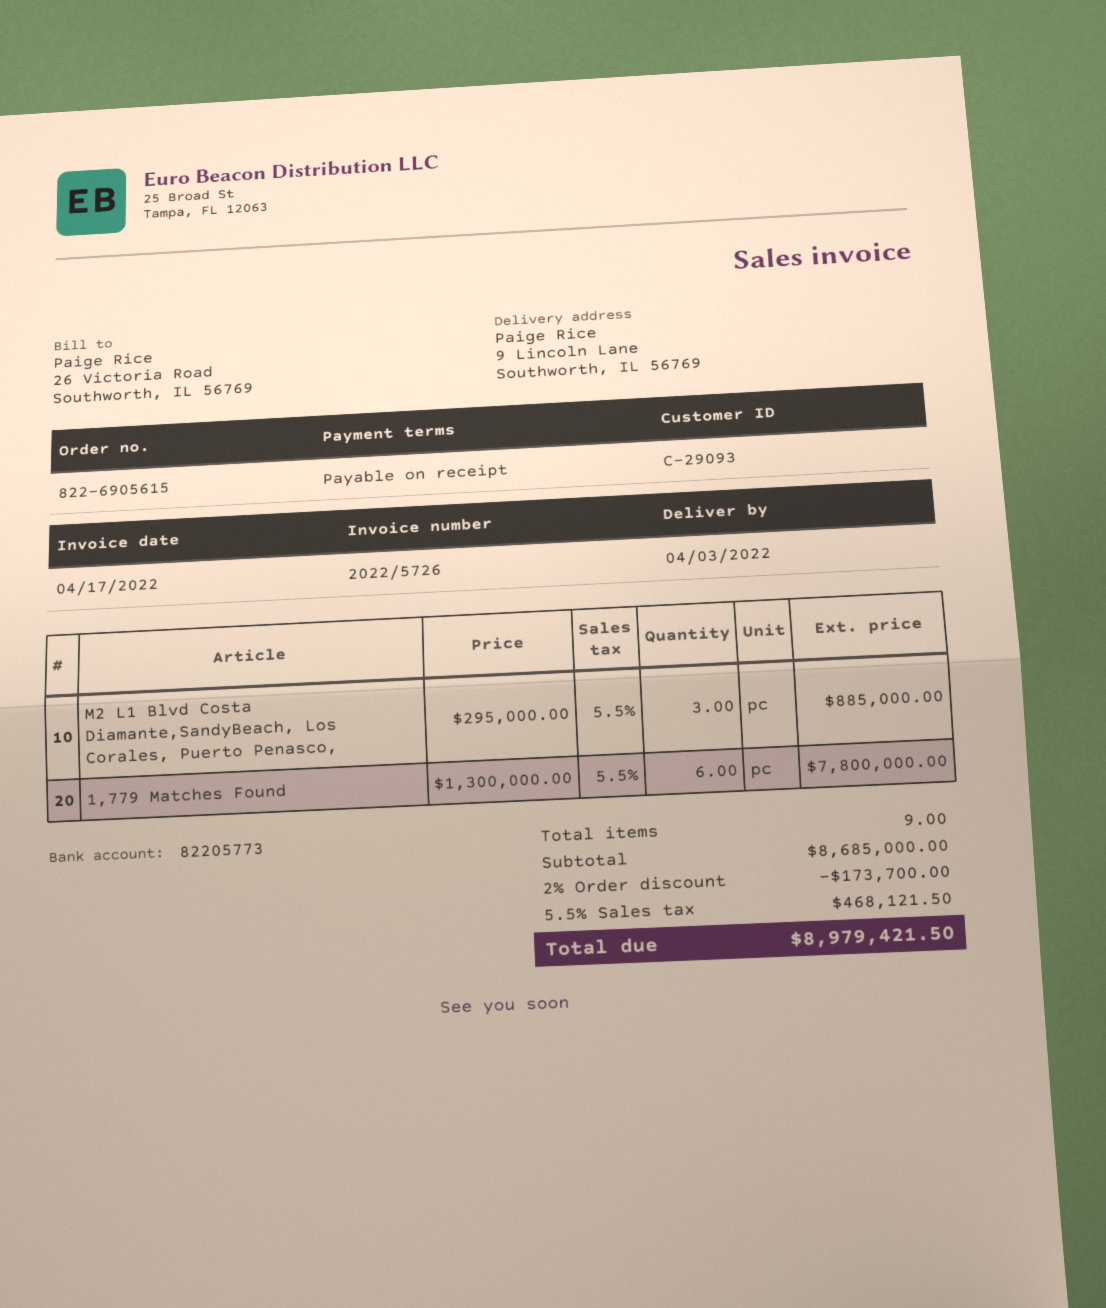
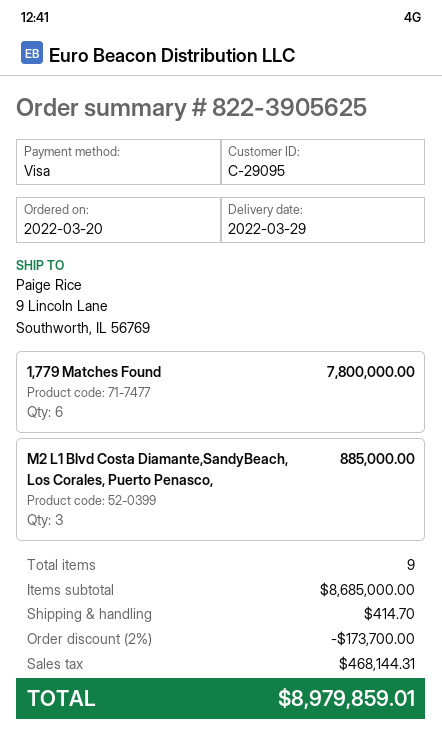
order number: 822-6905615 -> 822-3905625
delivery date: 2022-04-03 -> 2022-03-29
customer number: C-29093 -> C-29095
shipping: none -> 414.70
tax: 468121.50 -> 468144.31
total: 8979421.50 -> 8979859.01

